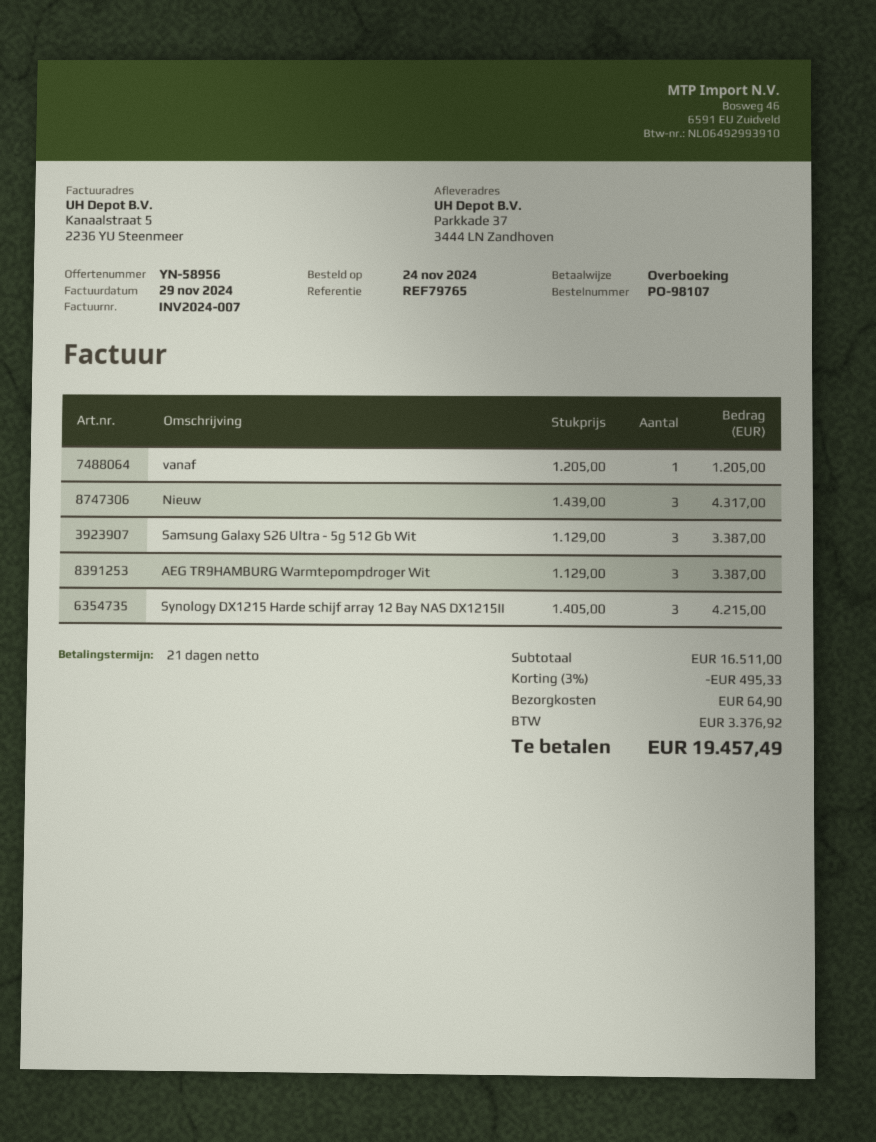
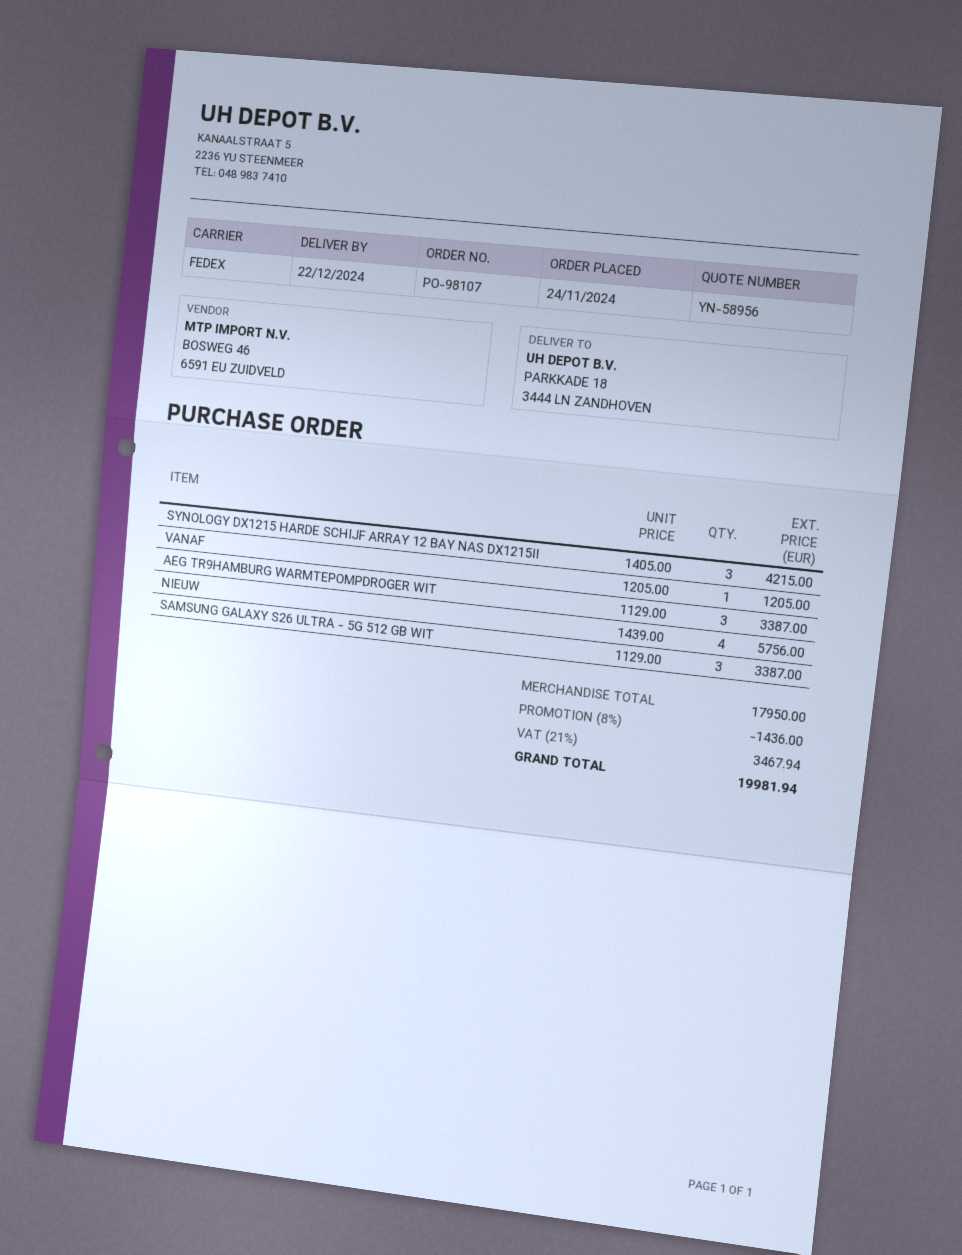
ship to: Parkkade 37, 3444 LN Zandhoven -> PARKKADE 18, 3444 LN ZANDHOVEN
Nieuw: 3 x 1439.00 = 4317.00 -> 4 x 1439.00 = 5756.00
subtotal: 16511.00 -> 17950.00
discount: 3% = 495.33 -> 8% = 1436.00
shipping: 64.90 -> none
tax: 3376.92 -> 3467.94
total: 19457.49 -> 19981.94

